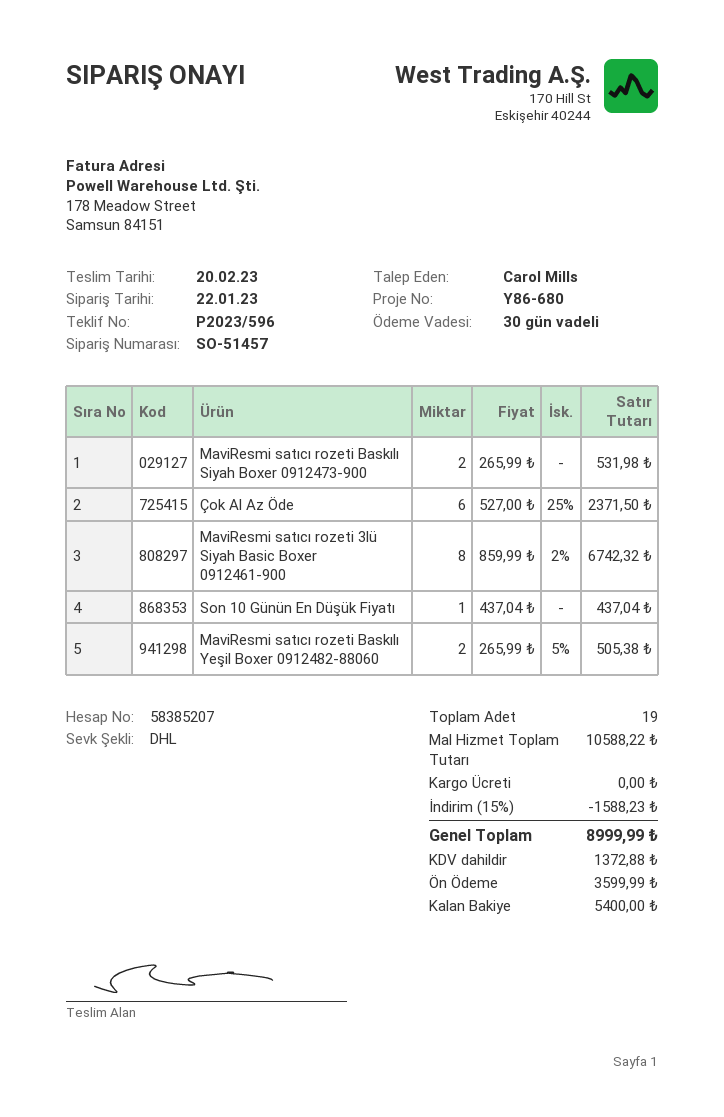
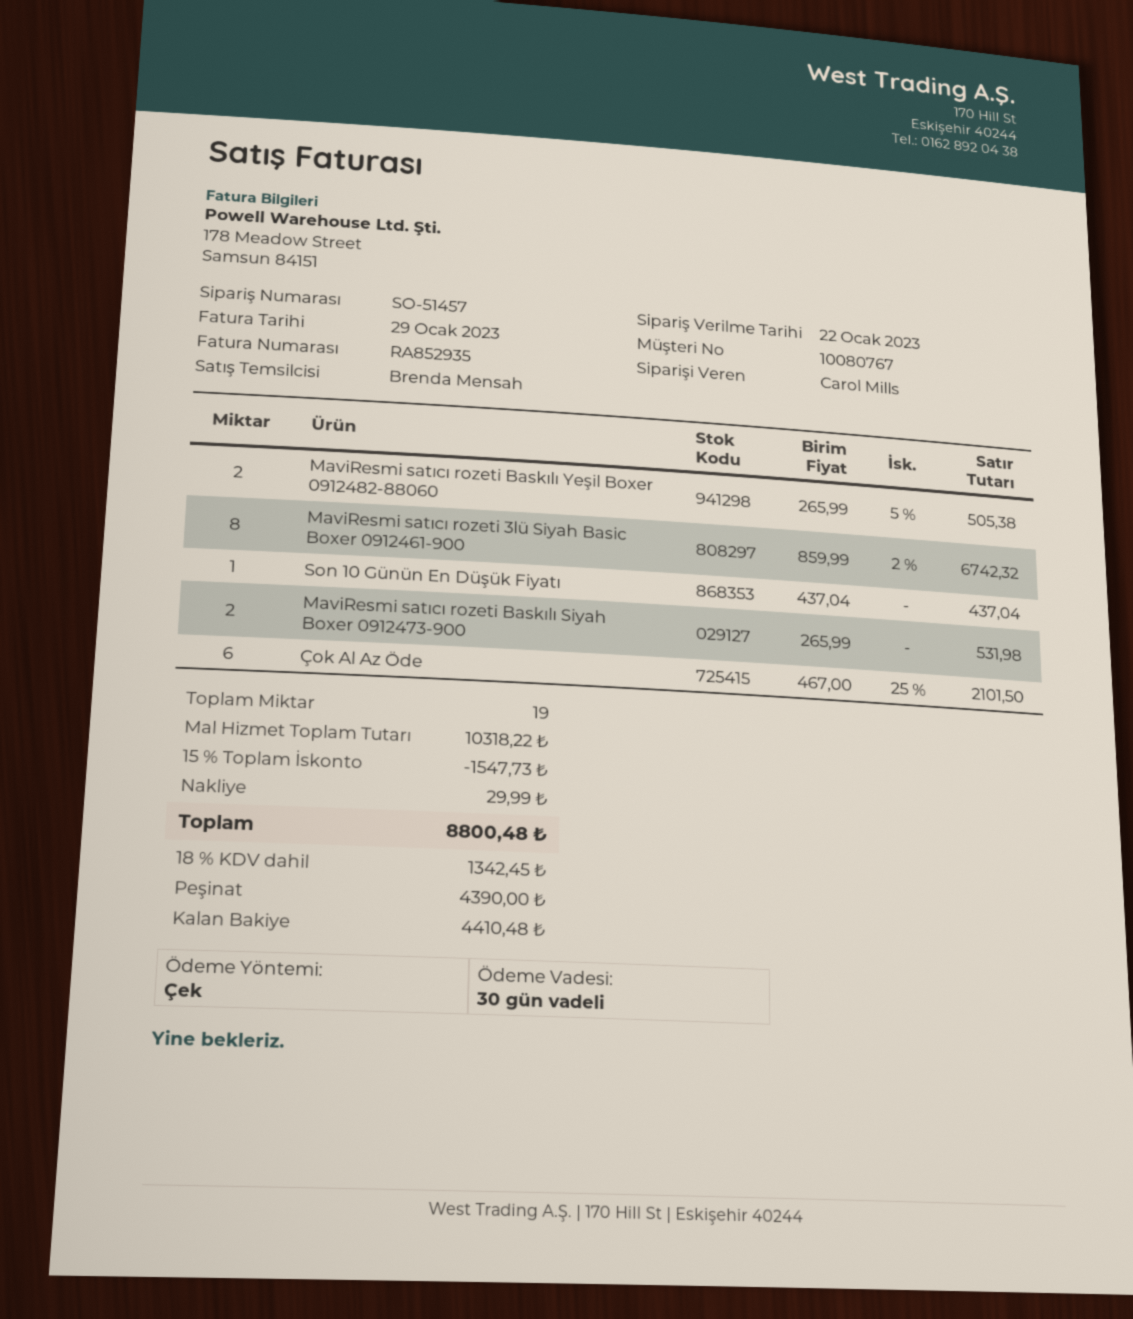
Çok Al Az Öde: 6 x 527.00 - 25% = 2371.50 -> 6 x 467.00 - 25% = 2101.50
subtotal: 10588.22 -> 10318.22
discount: 15% = 1588.23 -> 15% = 1547.73
shipping: 0.00 -> 29.99
tax: 1372.88 -> 1342.45
total: 8999.99 -> 8800.48
deposit: 3599.99 -> 4390.00
balance: 5400.00 -> 4410.48

